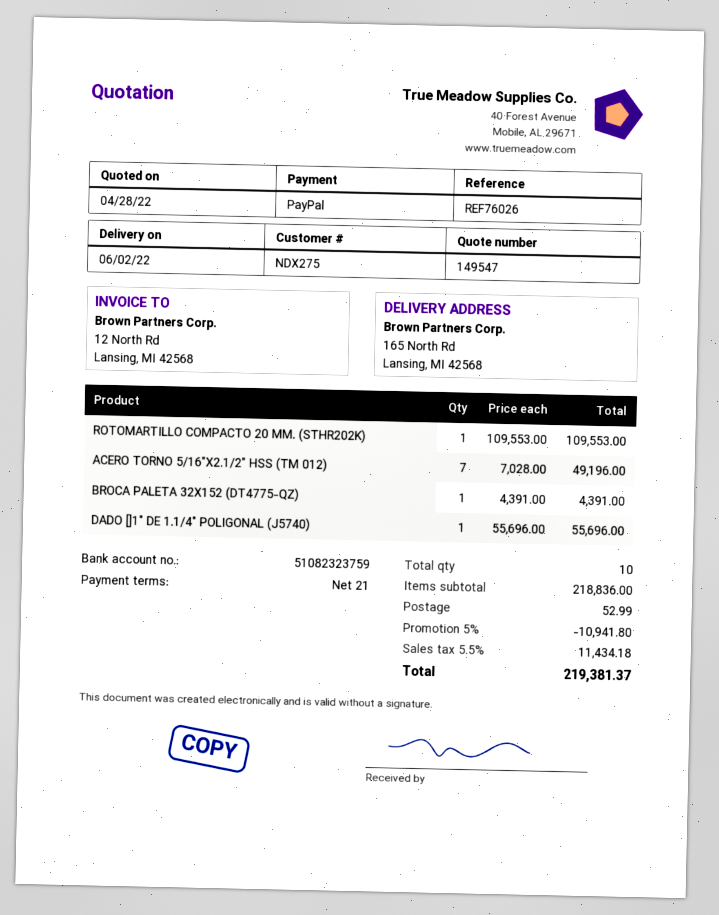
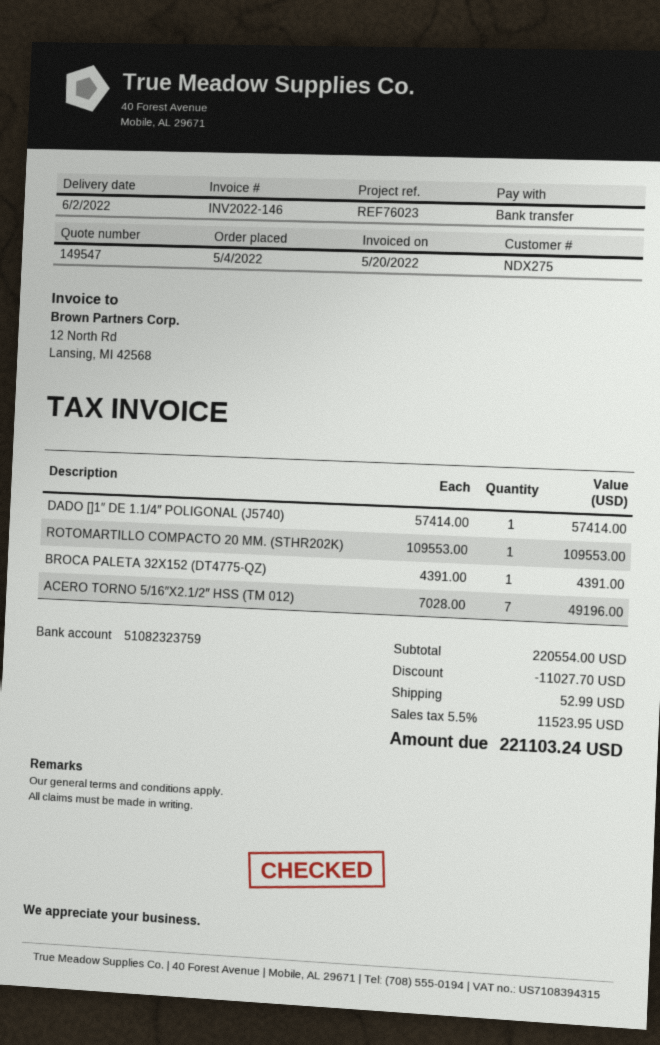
reference: REF76026 -> REF76023
payment method: PayPal -> bank transfer
DADO []1″ DE 1.1/4″ POLIGONAL (J5740): 1 x 55696.00 = 55696.00 -> 1 x 57414.00 = 57414.00
subtotal: 218836.00 -> 220554.00
discount: 10941.80 -> 11027.70
tax: 5.5% = 11434.18 -> 5.5% = 11523.95
total: 219381.37 -> 221103.24

